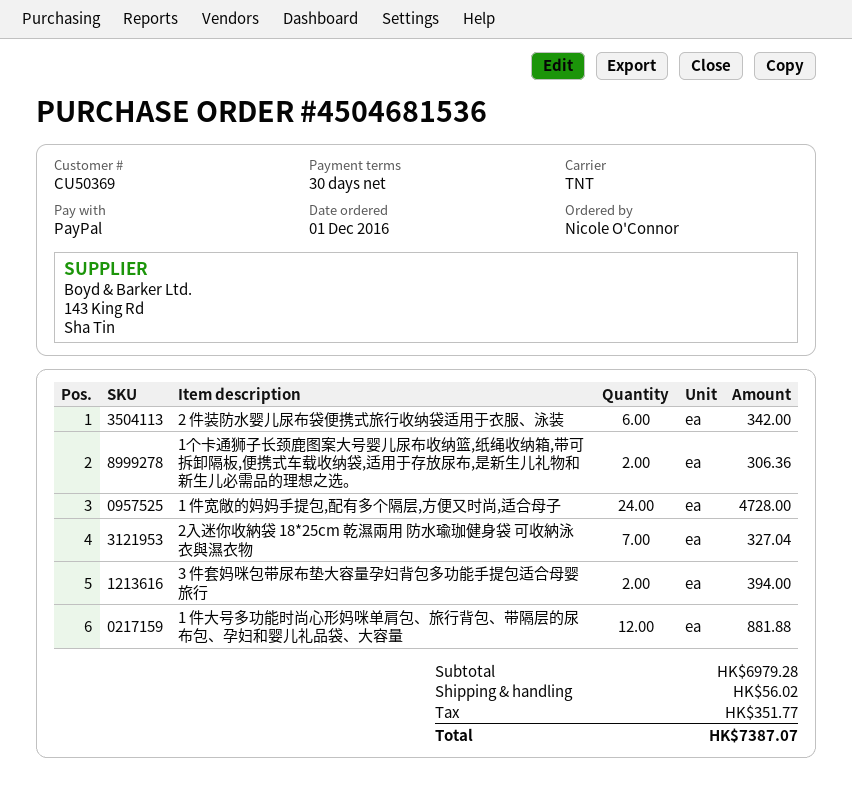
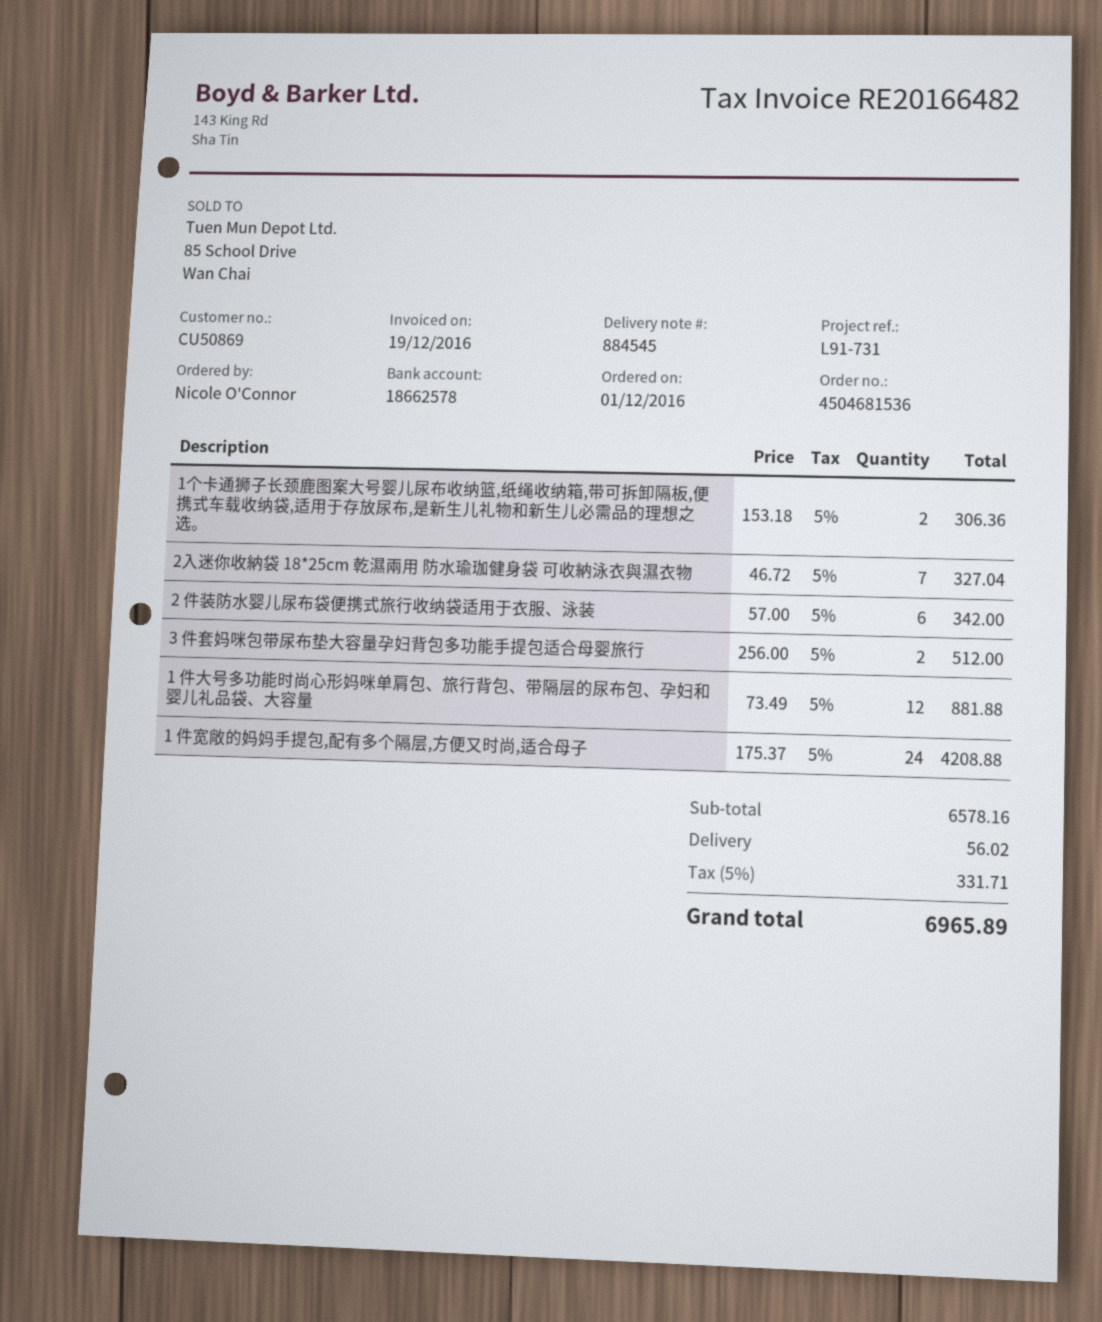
customer number: CU50369 -> CU50869
1 件宽敞的妈妈手提包,配有多个隔层,方便又时尚,适合母子: 24 for 4728.00 -> 24 for 4208.88
3 件套妈咪包带尿布垫大容量孕妇背包多功能手提包适合母婴旅行: 2 for 394.00 -> 2 for 512.00
subtotal: 6979.28 -> 6578.16
tax: 351.77 -> 331.71
total: 7387.07 -> 6965.89

